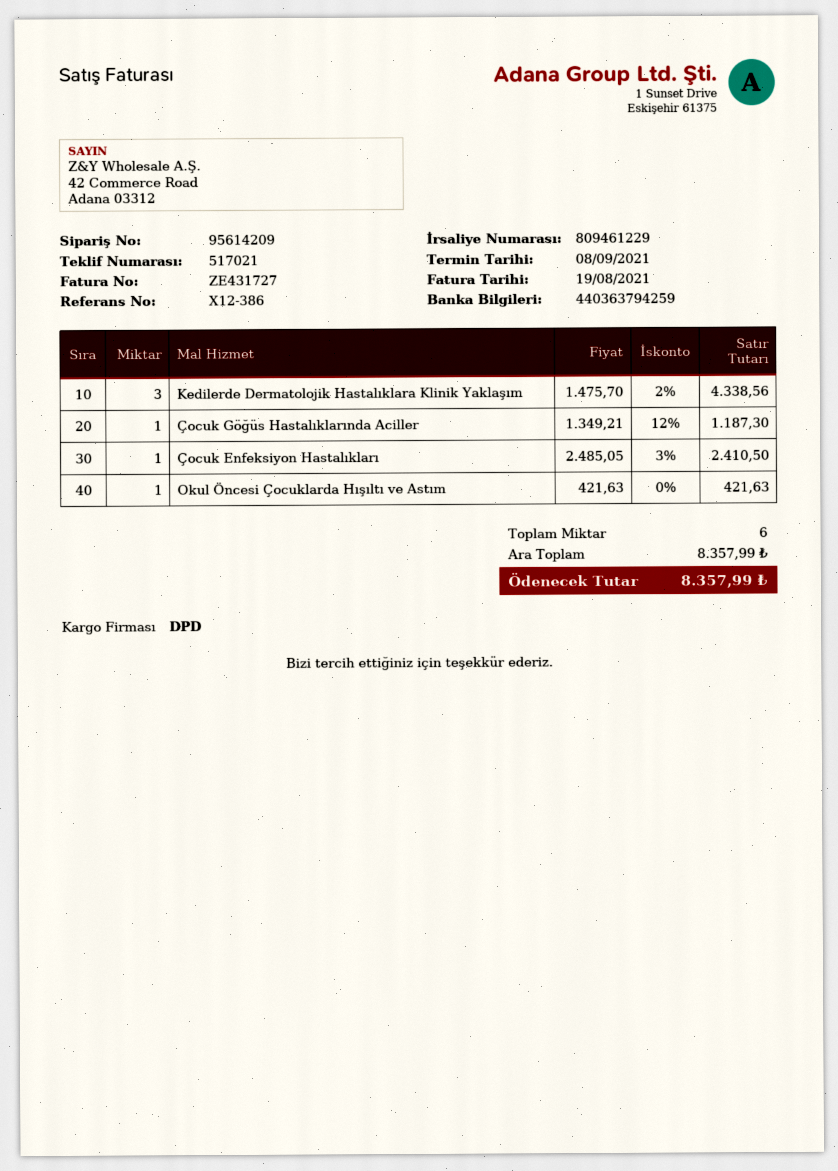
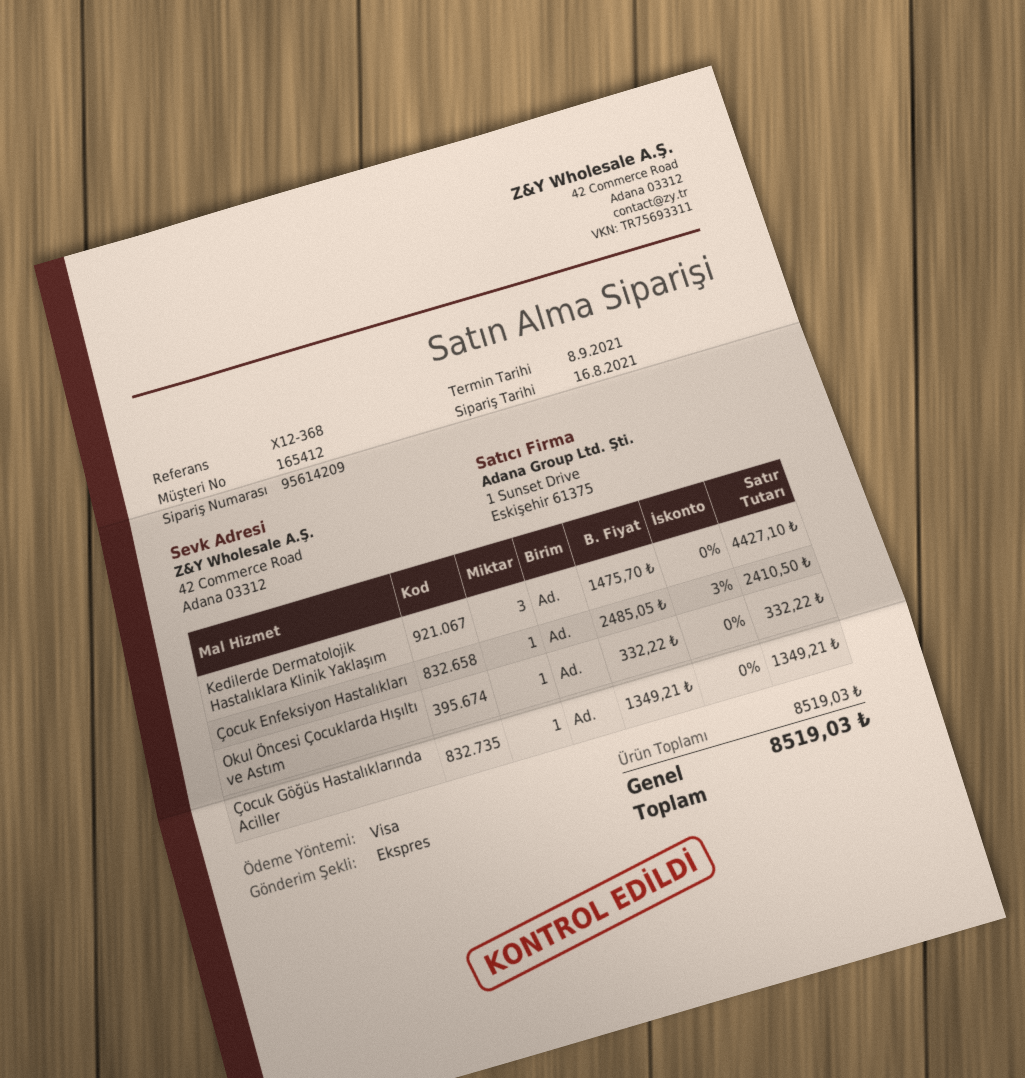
reference: X12-386 -> X12-368
shipping method: DPD -> express
Kedilerde Dermatolojik Hastalıklara Klinik Yaklaşım: 3 x 1475.70 - 2% = 4338.56 -> 3 x 1475.70 = 4427.10
Çocuk Göğüs Hastalıklarında Aciller: 1 x 1349.21 - 12% = 1187.30 -> 1 x 1349.21 = 1349.21
Okul Öncesi Çocuklarda Hışıltı ve Astım: 1 x 421.63 = 421.63 -> 1 x 332.22 = 332.22
subtotal: 8357.99 -> 8519.03
total: 8357.99 -> 8519.03

